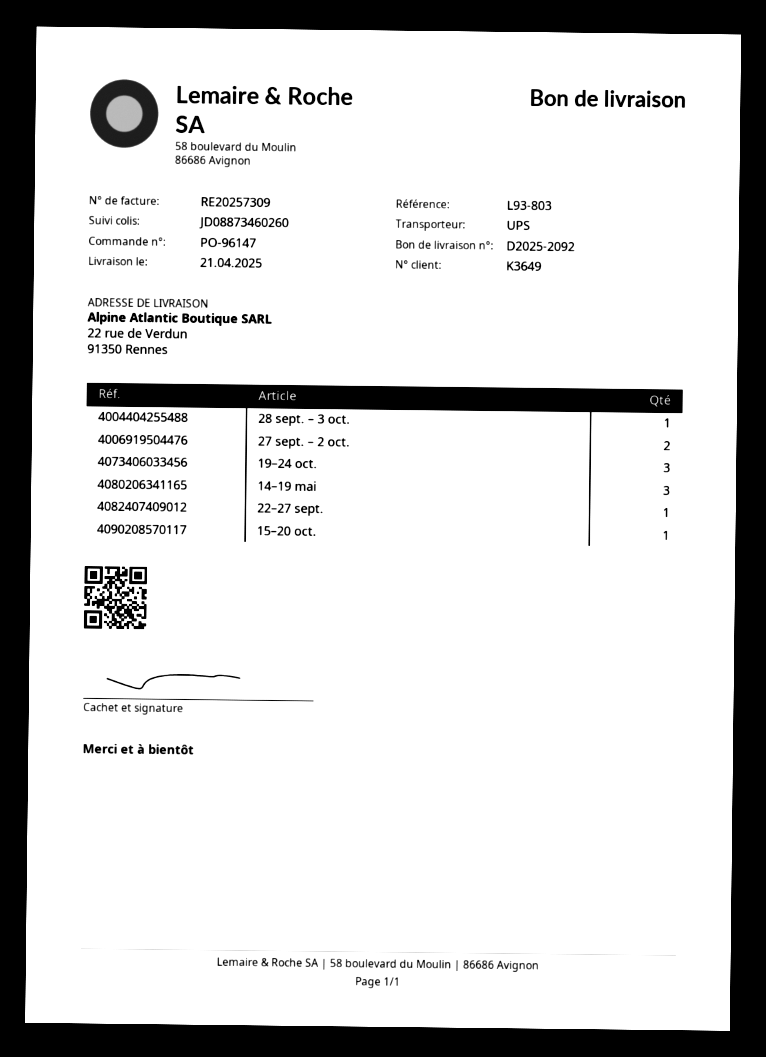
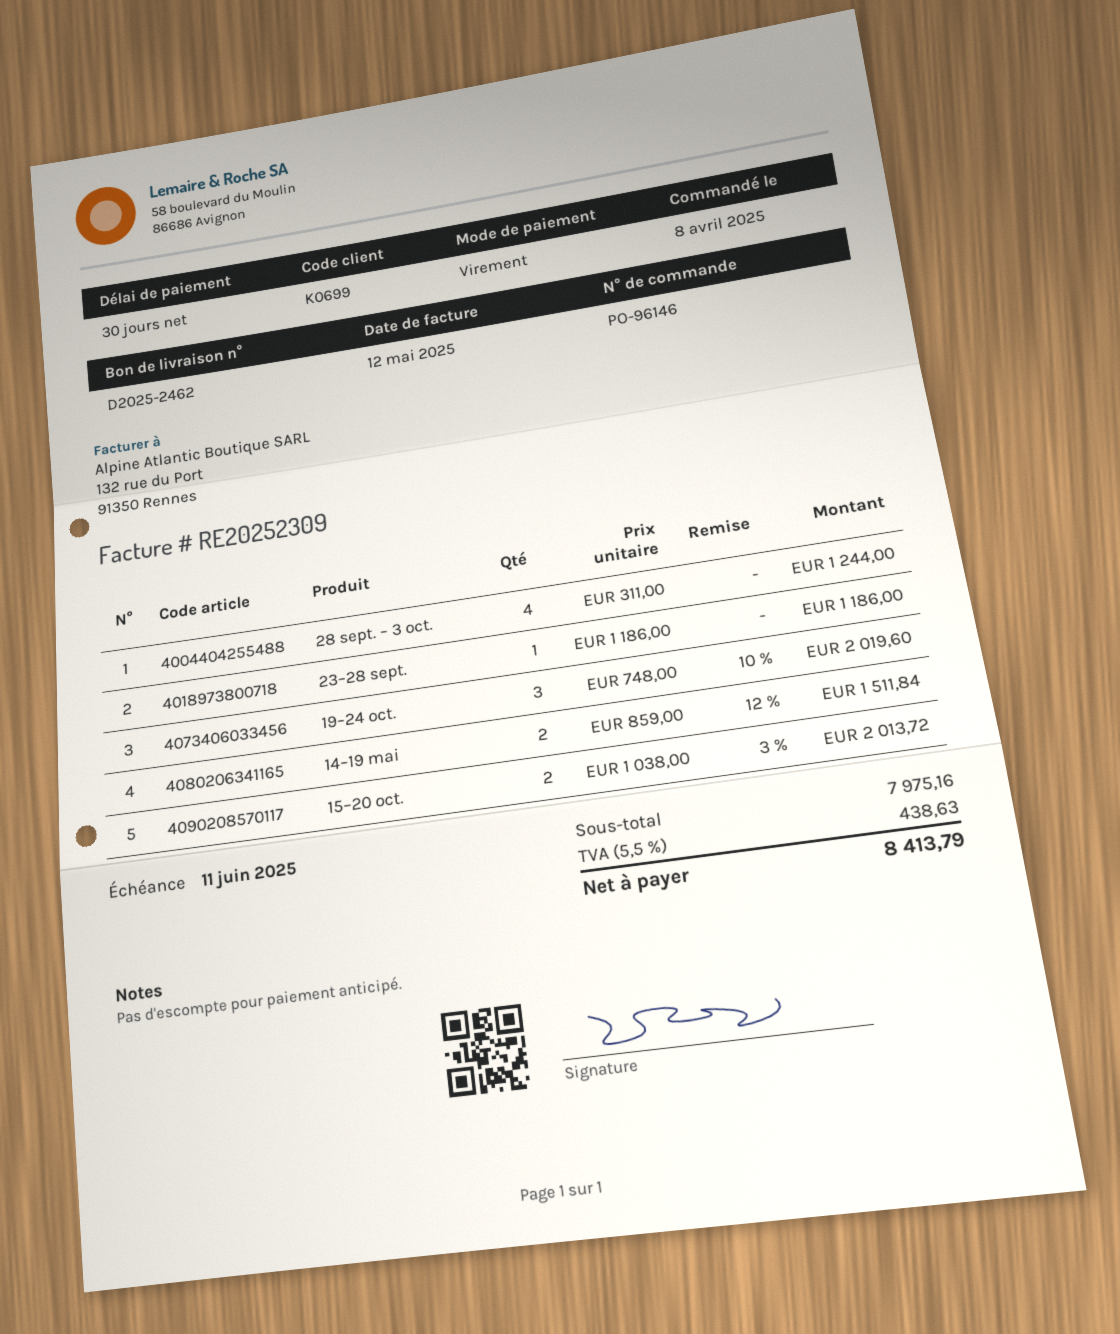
order number: PO-96147 -> PO-96146
delivery note number: D2025-2092 -> D2025-2462
invoice number: RE20257309 -> RE20252309
customer number: K3649 -> K0699
28 sept. – 3 oct.: 1 -> 4
27 sept. – 2 oct.: 2 -> none
14–19 mai: 3 -> 2
22–27 sept.: 1 -> none
15–20 oct.: 1 -> 2
23–28 sept.: none -> 1

